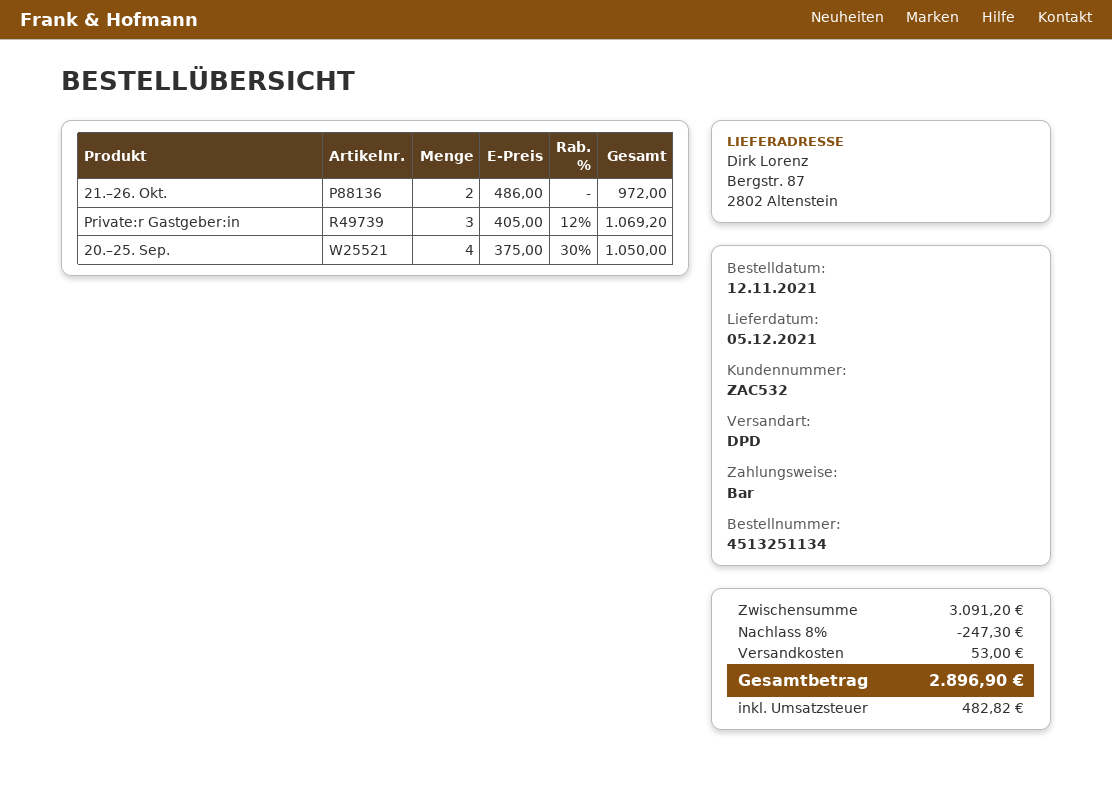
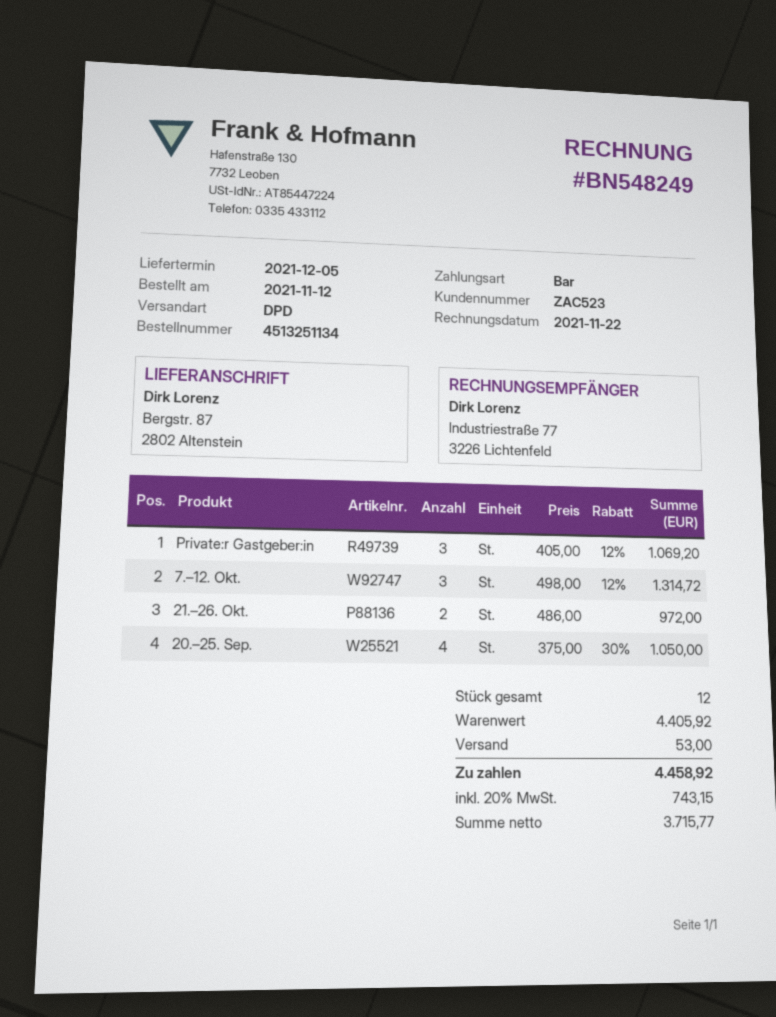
customer number: ZAC532 -> ZAC523
7.–12. Okt.: none -> 3 x 498.00 - 12% = 1314.72
subtotal: 3091.20 -> 4405.92
discount: 8% = 247.30 -> none
tax: 482.82 -> 743.15
total: 2896.90 -> 4458.92

